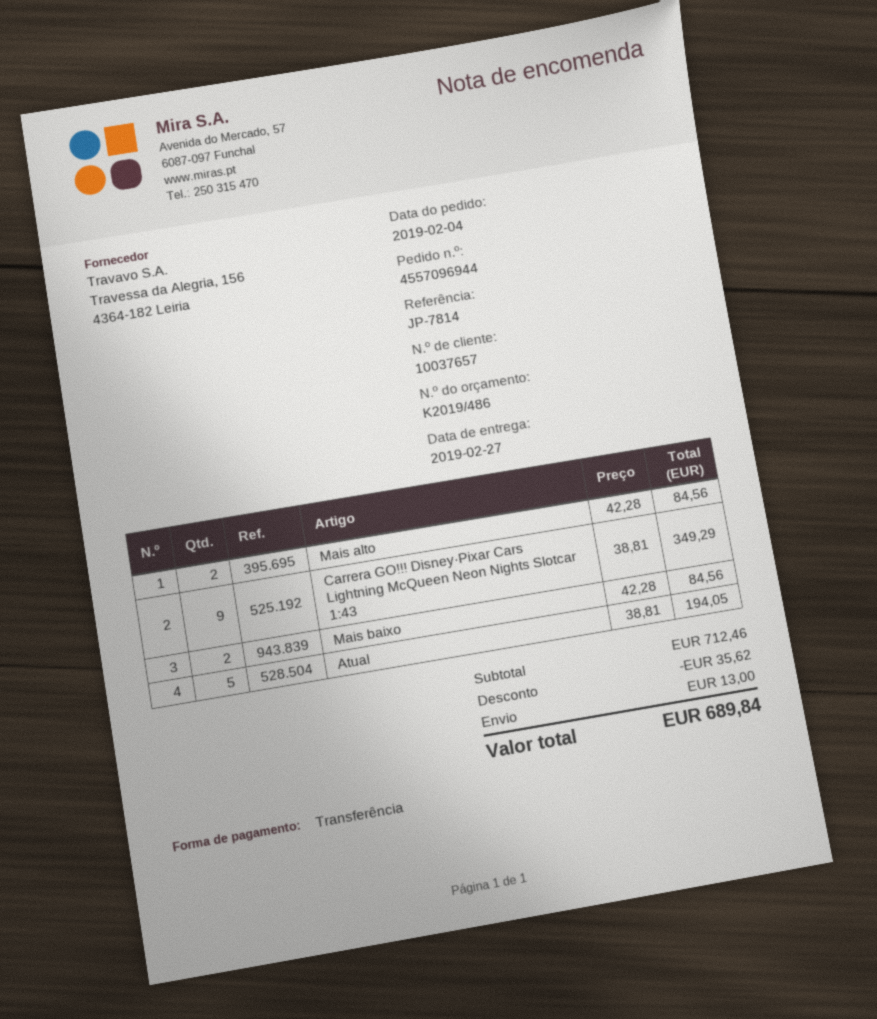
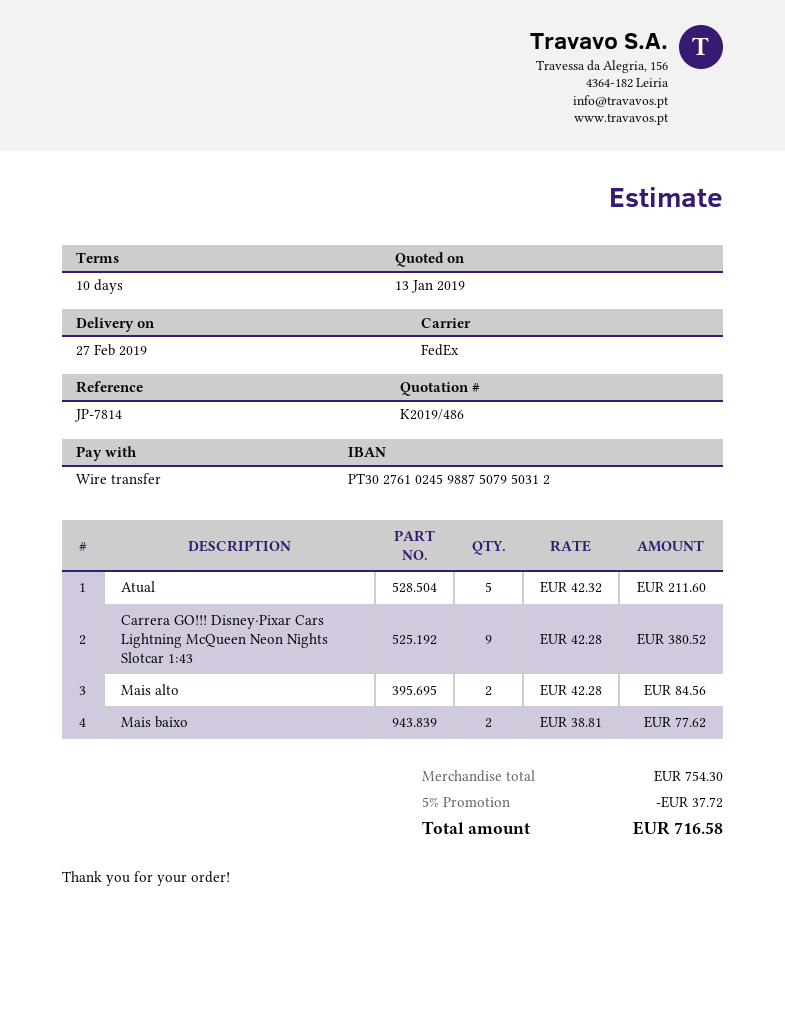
Carrera GO!!! Disney·Pixar Cars Lightning McQueen Neon Nights Slotcar 1:43: 9 x 38.81 = 349.29 -> 9 x 42.28 = 380.52
Mais baixo: 2 x 42.28 = 84.56 -> 2 x 38.81 = 77.62
Atual: 5 x 38.81 = 194.05 -> 5 x 42.32 = 211.60
subtotal: 712.46 -> 754.30
discount: 35.62 -> 37.72
shipping: 13.00 -> none
total: 689.84 -> 716.58

